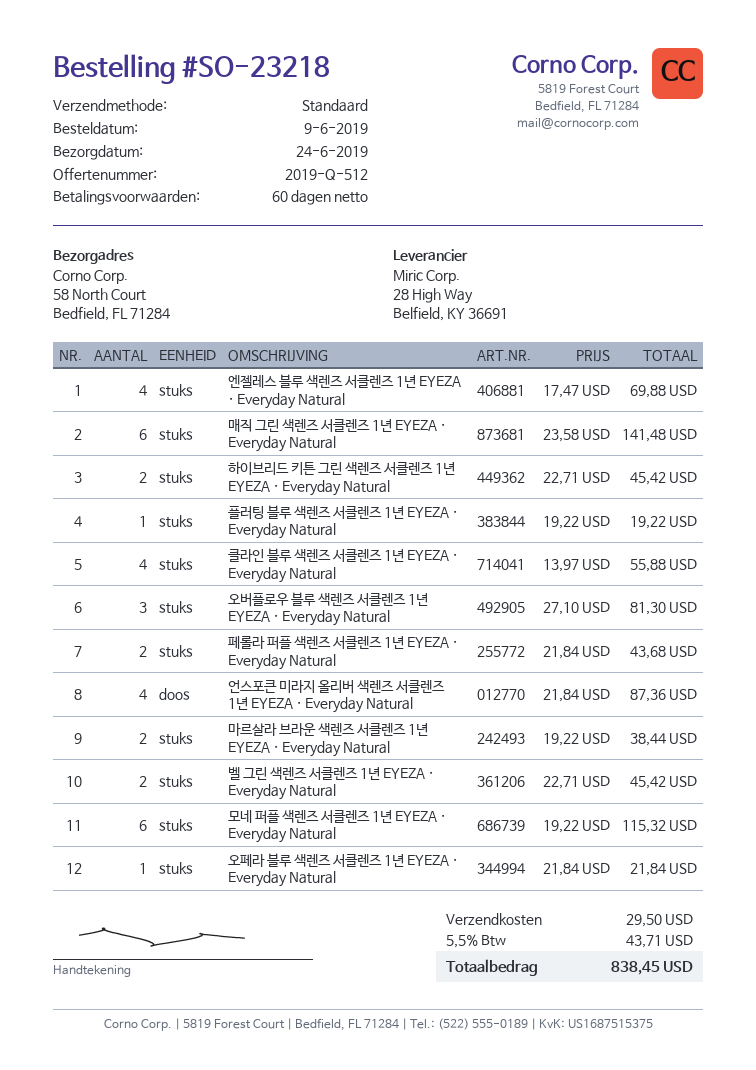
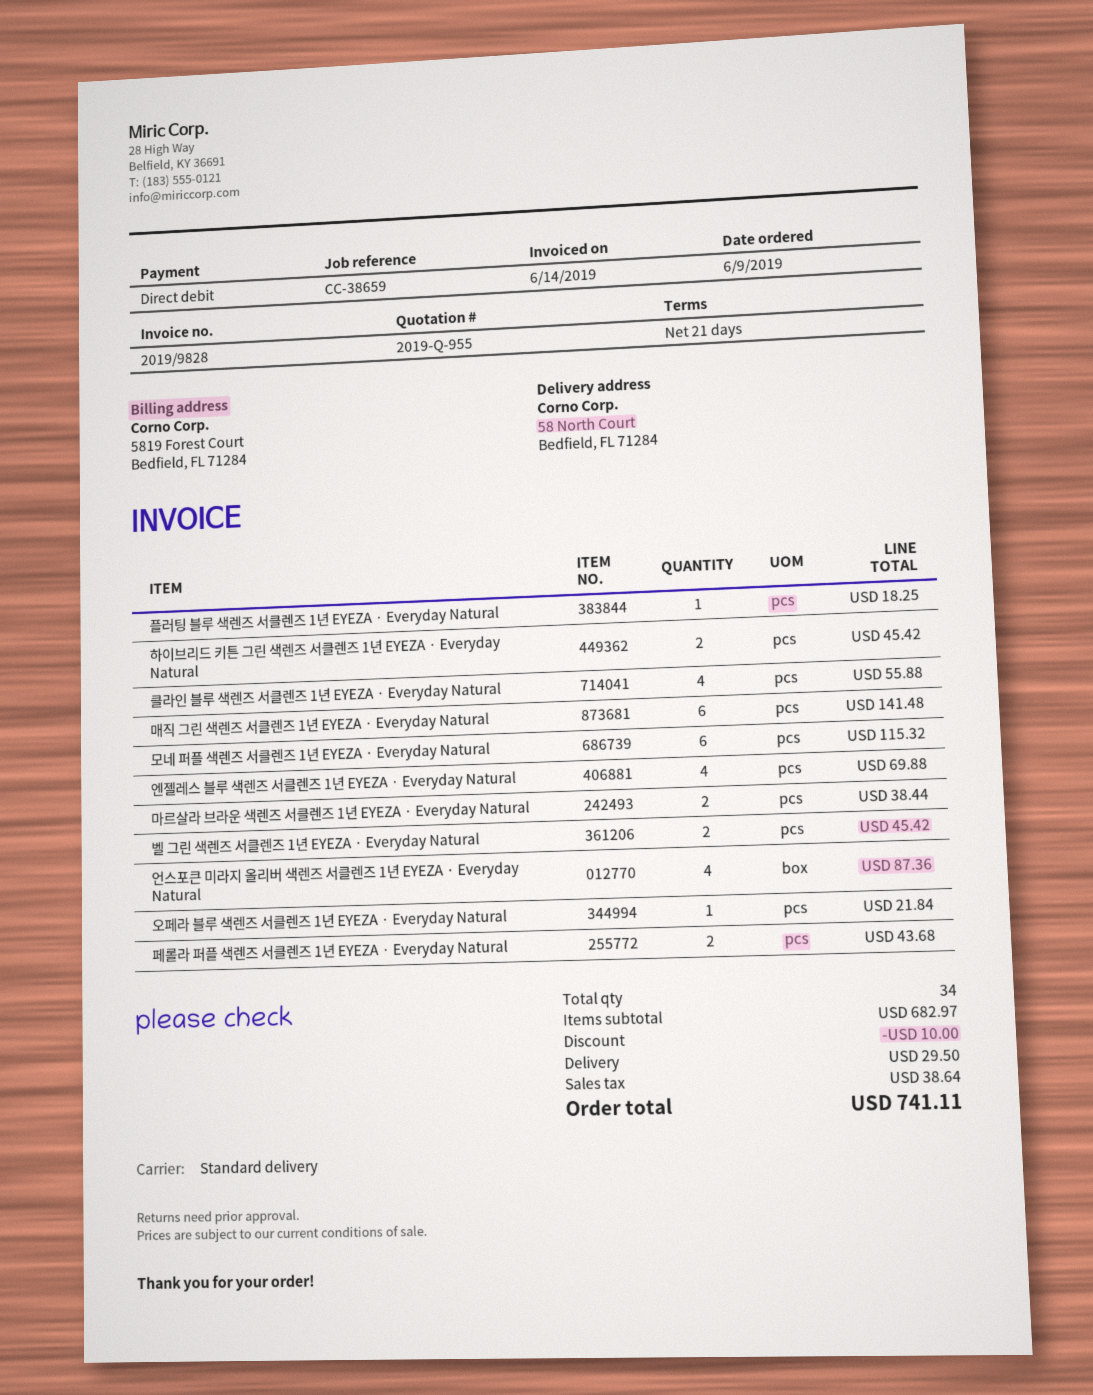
quote number: 2019-Q-512 -> 2019-Q-955
payment terms: 60 days -> 21 days
플러팅 블루 색렌즈 서클렌즈 1년 EYEZA · Everyday Natural: 1 for 19.22 -> 1 for 18.25
오버플로우 블루 색렌즈 서클렌즈 1년 EYEZA · Everyday Natural: 3 for 81.30 -> none
discount: none -> 10.00
tax: 43.71 -> 38.64
total: 838.45 -> 741.11

